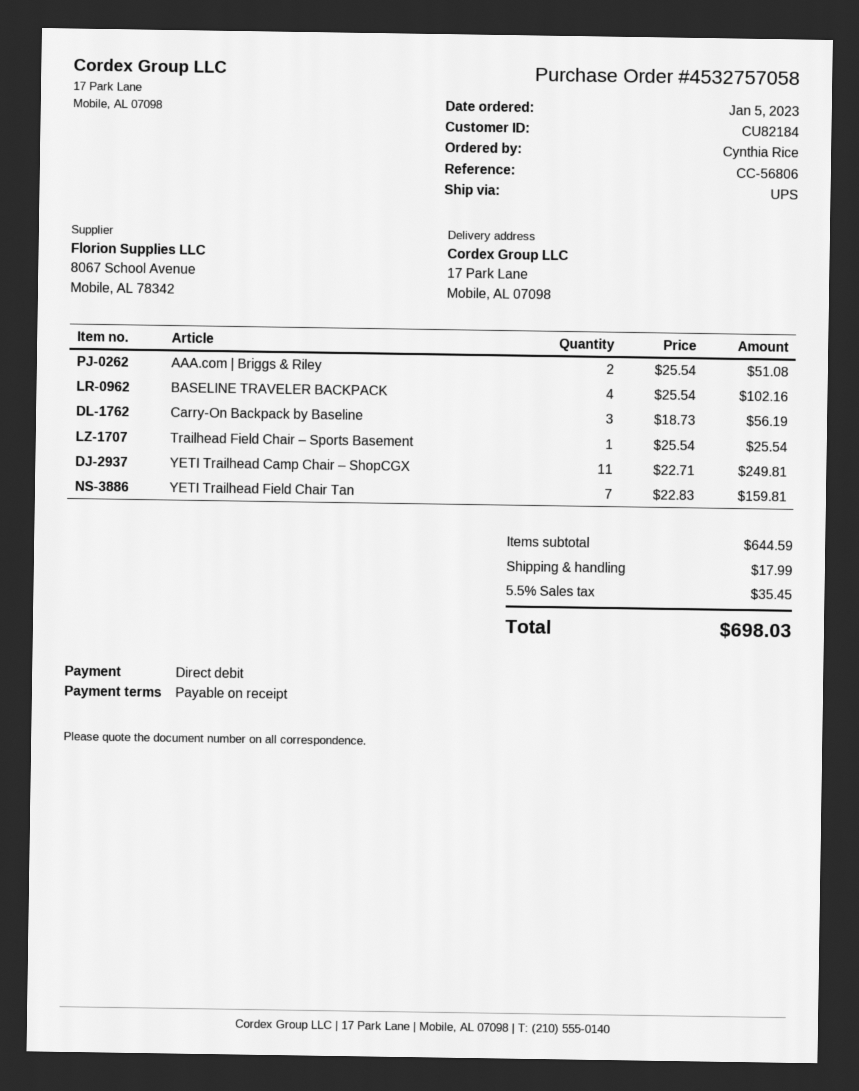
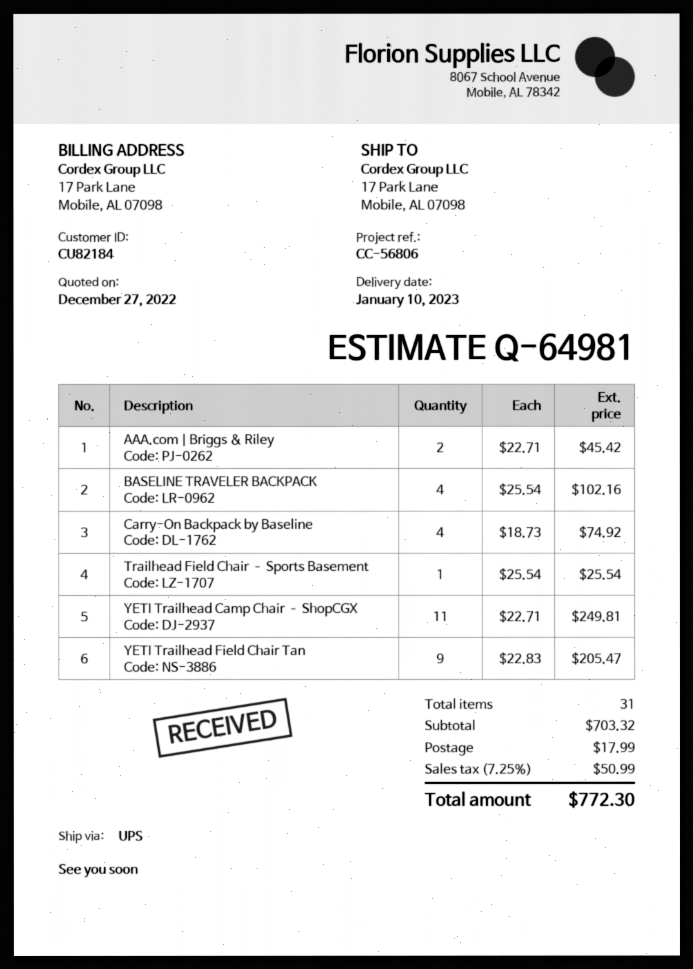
AAA.com | Briggs & Riley: 2 x 25.54 = 51.08 -> 2 x 22.71 = 45.42
Carry-On Backpack by Baseline: 3 x 18.73 = 56.19 -> 4 x 18.73 = 74.92
YETI Trailhead Field Chair Tan: 7 x 22.83 = 159.81 -> 9 x 22.83 = 205.47
subtotal: 644.59 -> 703.32
tax: 5.5% = 35.45 -> 7.25% = 50.99
total: 698.03 -> 772.30

